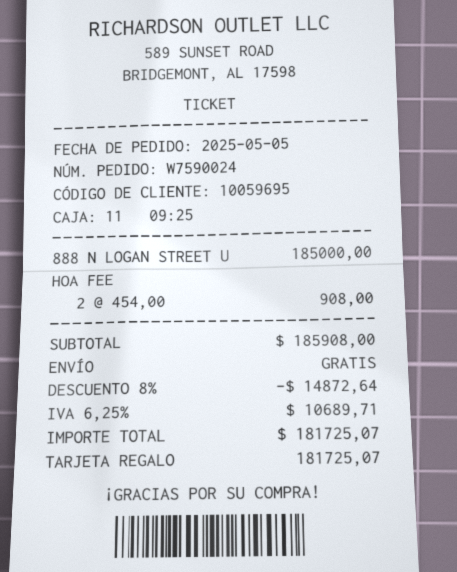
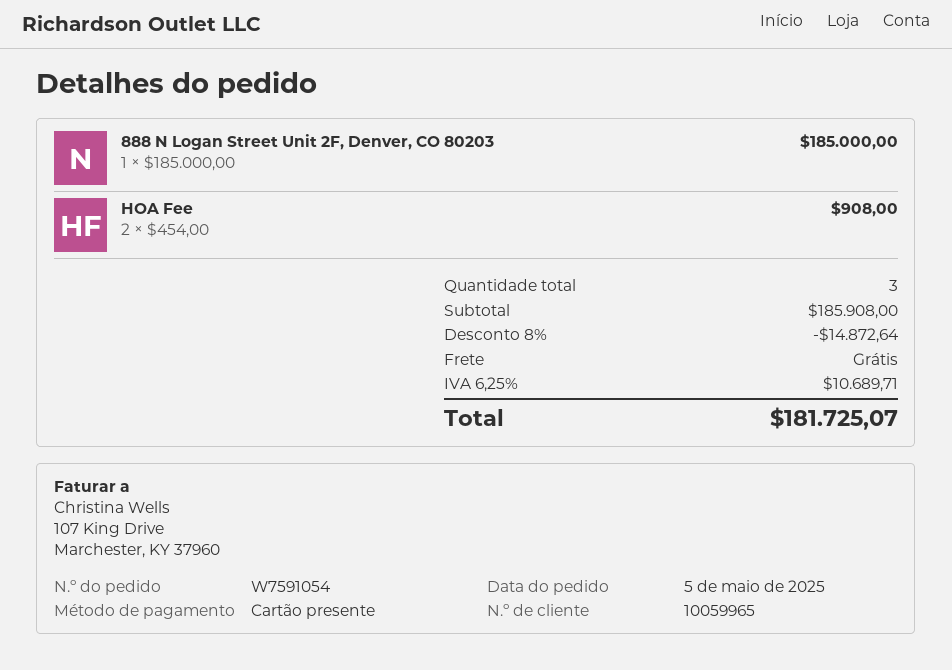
order number: W7590024 -> W7591054
customer number: 10059695 -> 10059965

